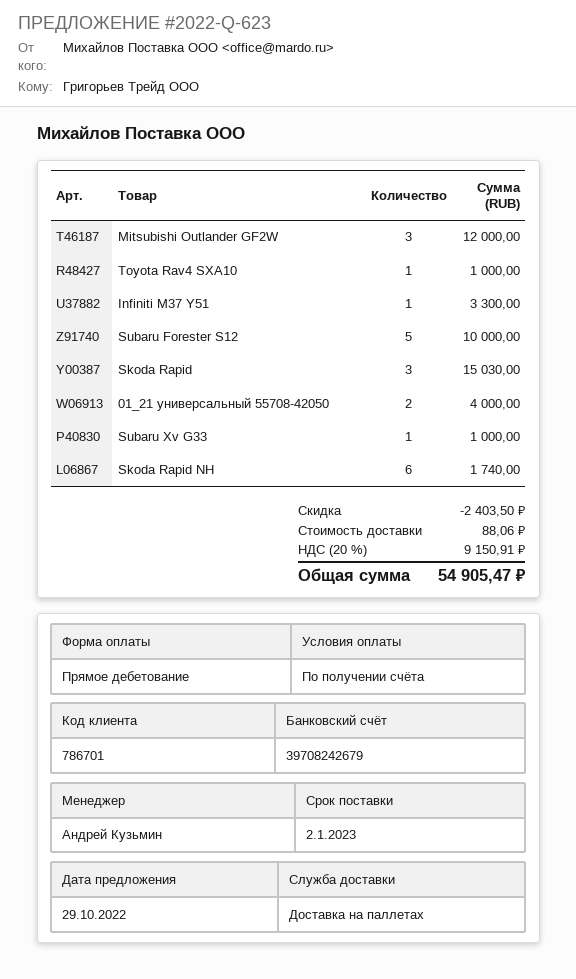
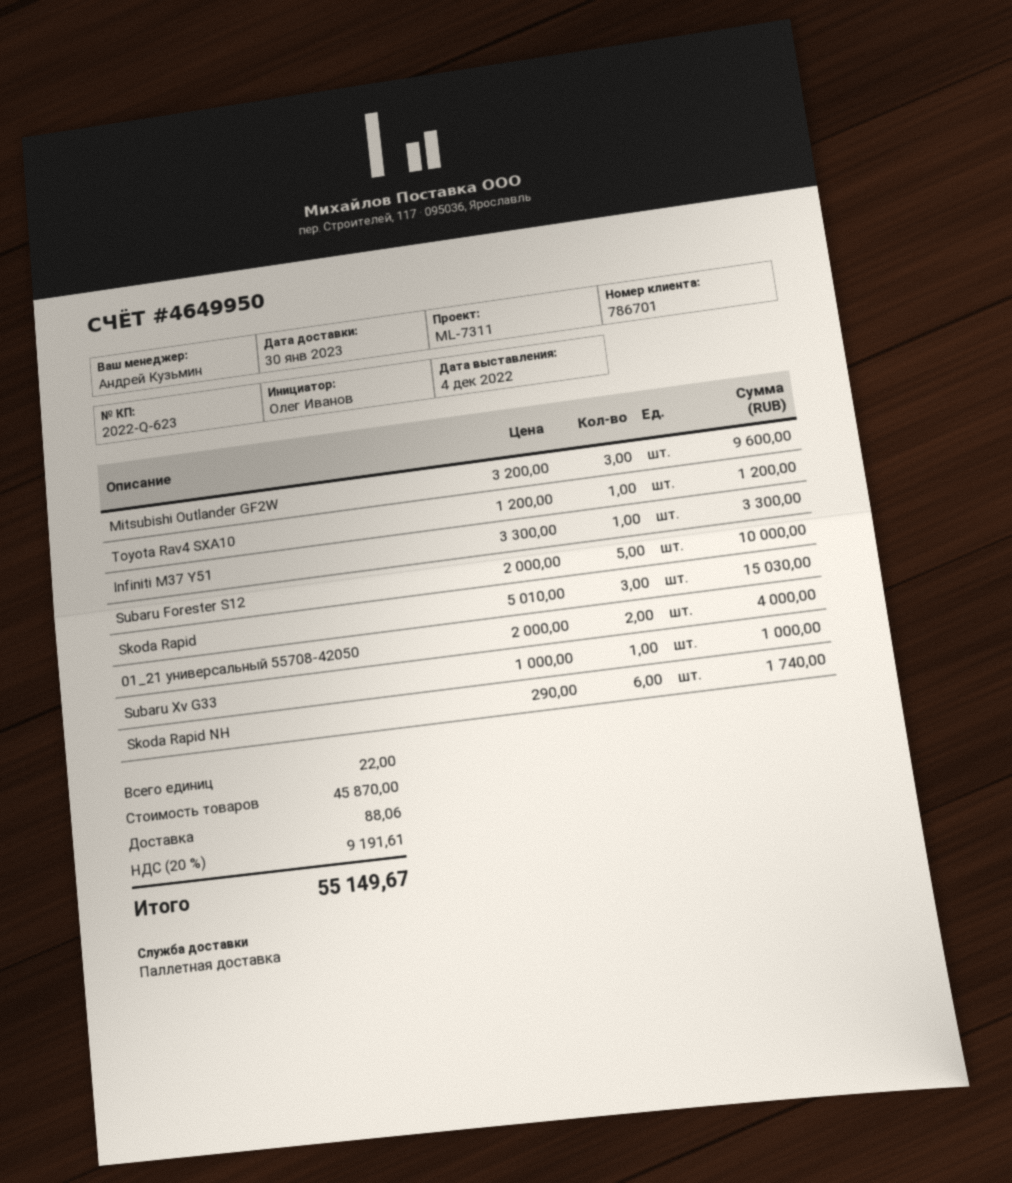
delivery date: 2023-01-02 -> 2023-01-30
Mitsubishi Outlander GF2W: 3 for 12000.00 -> 3 for 9600.00
Toyota Rav4 SXA10: 1 for 1000.00 -> 1 for 1200.00
discount: 2403.50 -> none
tax: 20% = 9150.91 -> 20% = 9191.61
total: 54905.47 -> 55149.67

